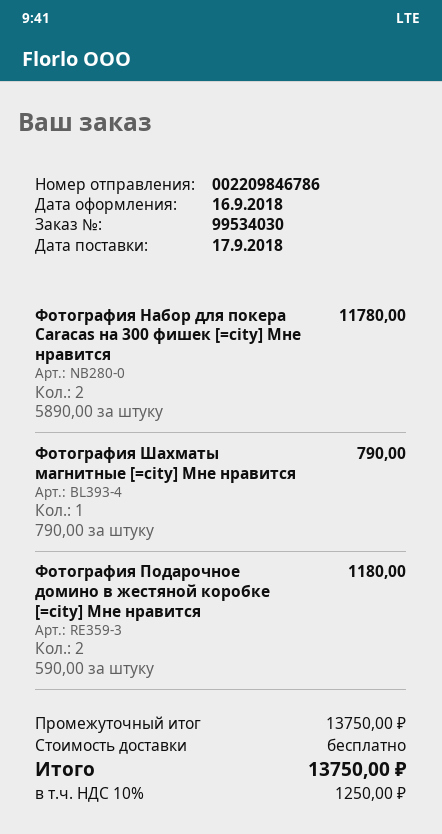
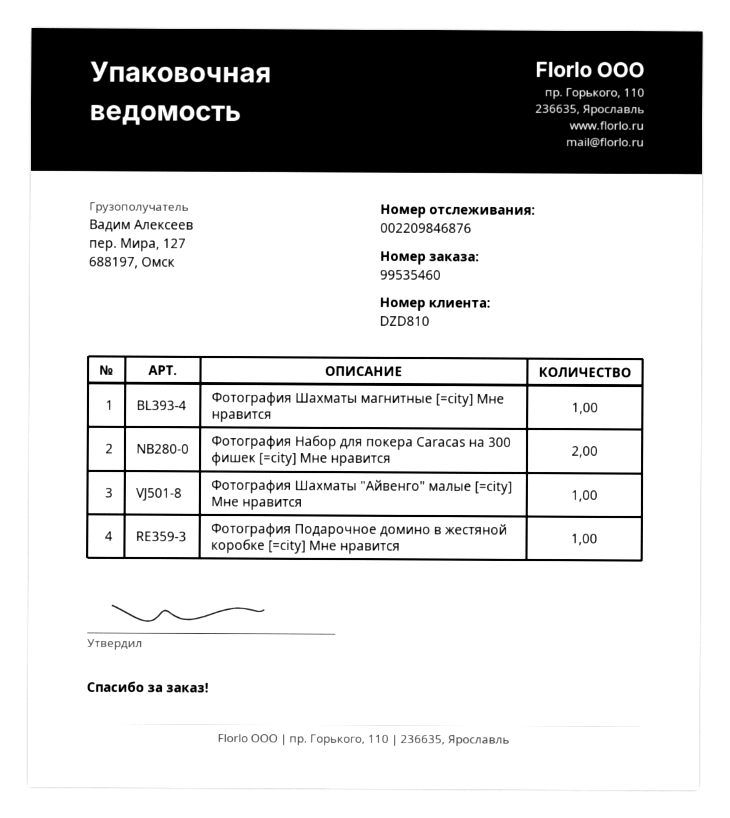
order number: 99534030 -> 99535460
tracking number: 002209846786 -> 002209846876
Фотография Подарочное домино в жестяной коробке [=city] Мне нравится: 2 -> 1
Фотография Шахматы "Айвенго" малые [=city] Мне нравится: none -> 1

